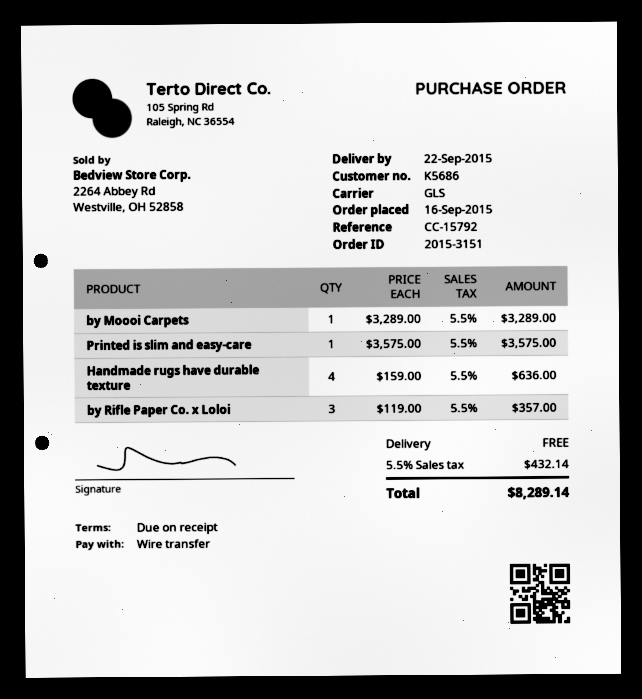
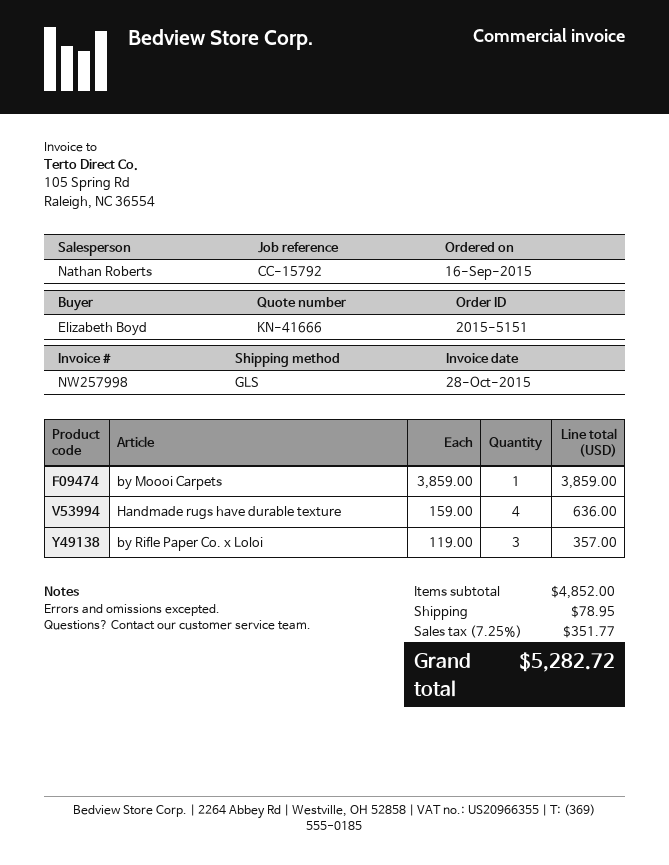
order number: 2015-3151 -> 2015-5151
by Moooi Carpets: 1 x 3289.00 = 3289.00 -> 1 x 3859.00 = 3859.00
Printed is slim and easy-care: 1 x 3575.00 = 3575.00 -> none
shipping: 0.00 -> 78.95
tax: 5.5% = 432.14 -> 7.25% = 351.77
total: 8289.14 -> 5282.72

